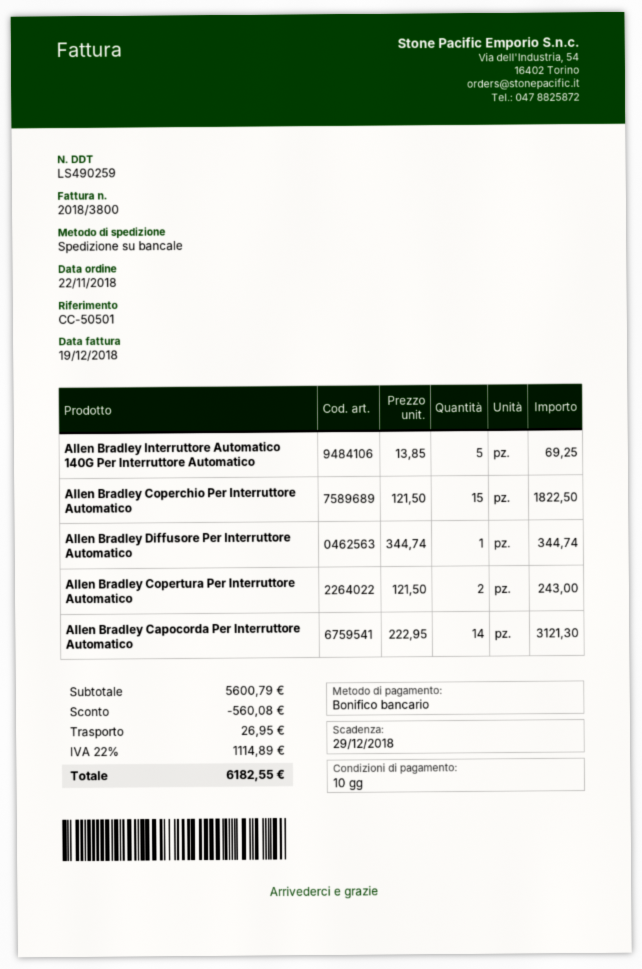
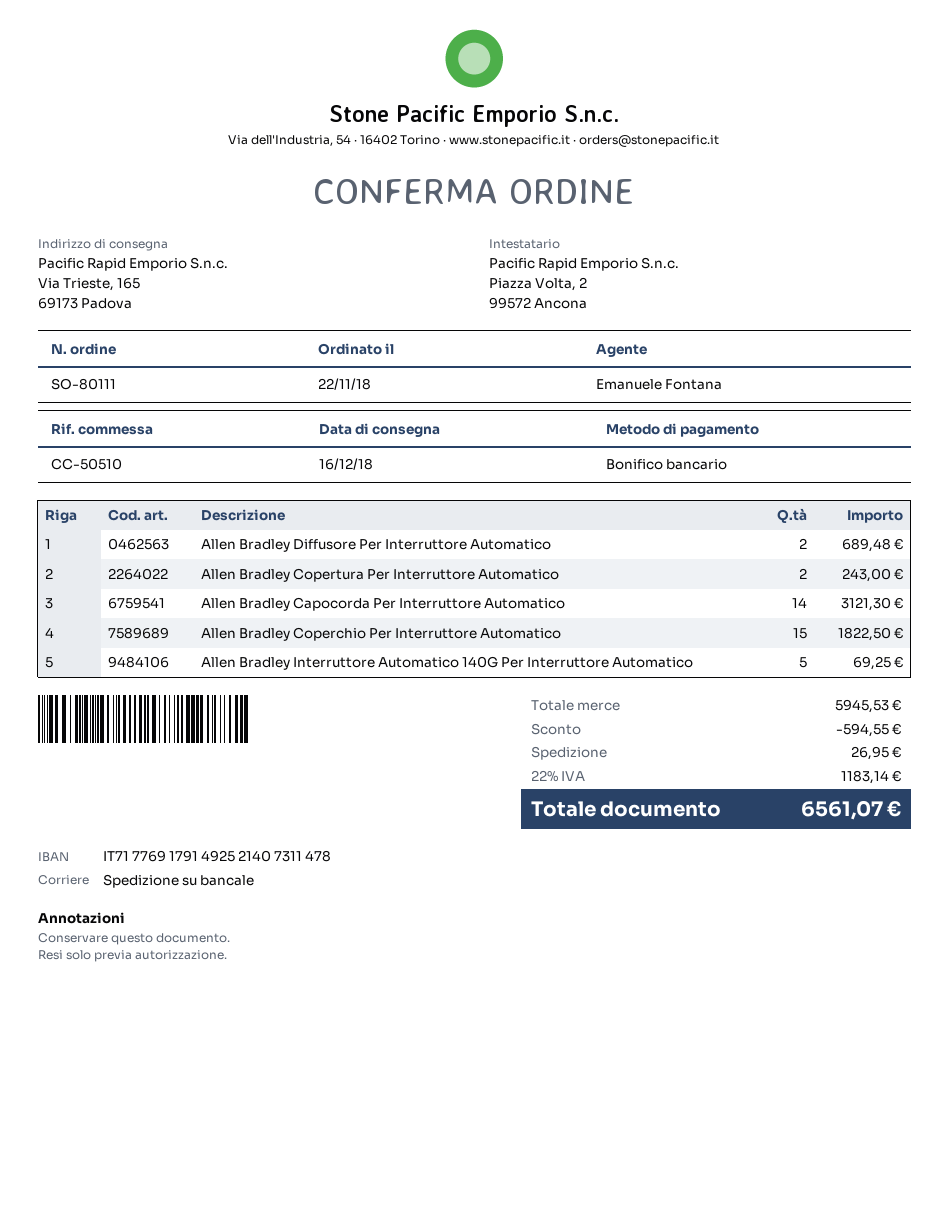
reference: CC-50501 -> CC-50510
Allen Bradley Diffusore Per Interruttore Automatico: 1 for 344.74 -> 2 for 689.48
subtotal: 5600.79 -> 5945.53
discount: 560.08 -> 594.55
tax: 22% = 1114.89 -> 22% = 1183.14
total: 6182.55 -> 6561.07

